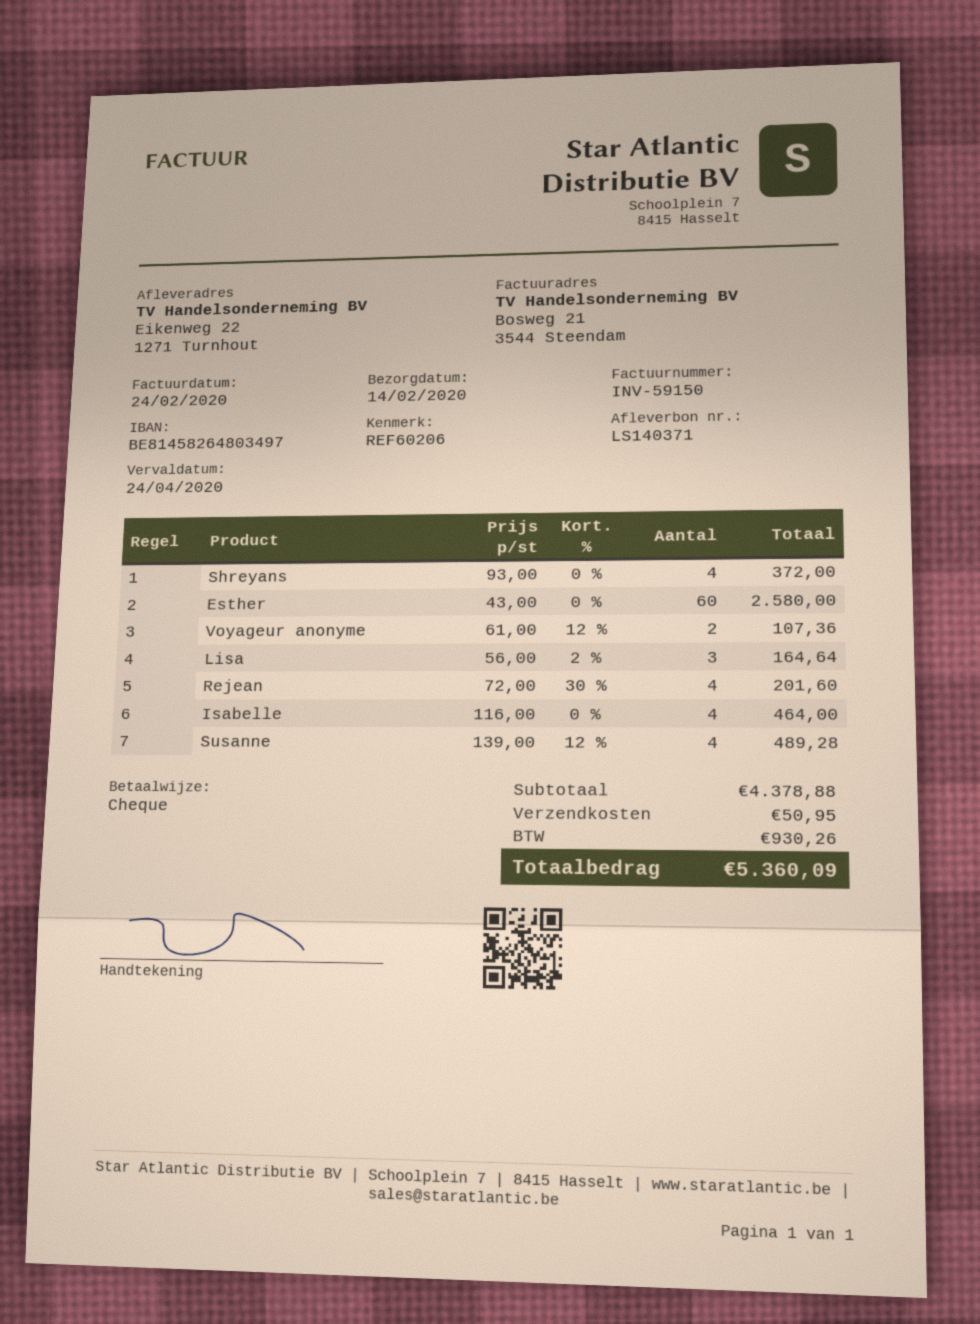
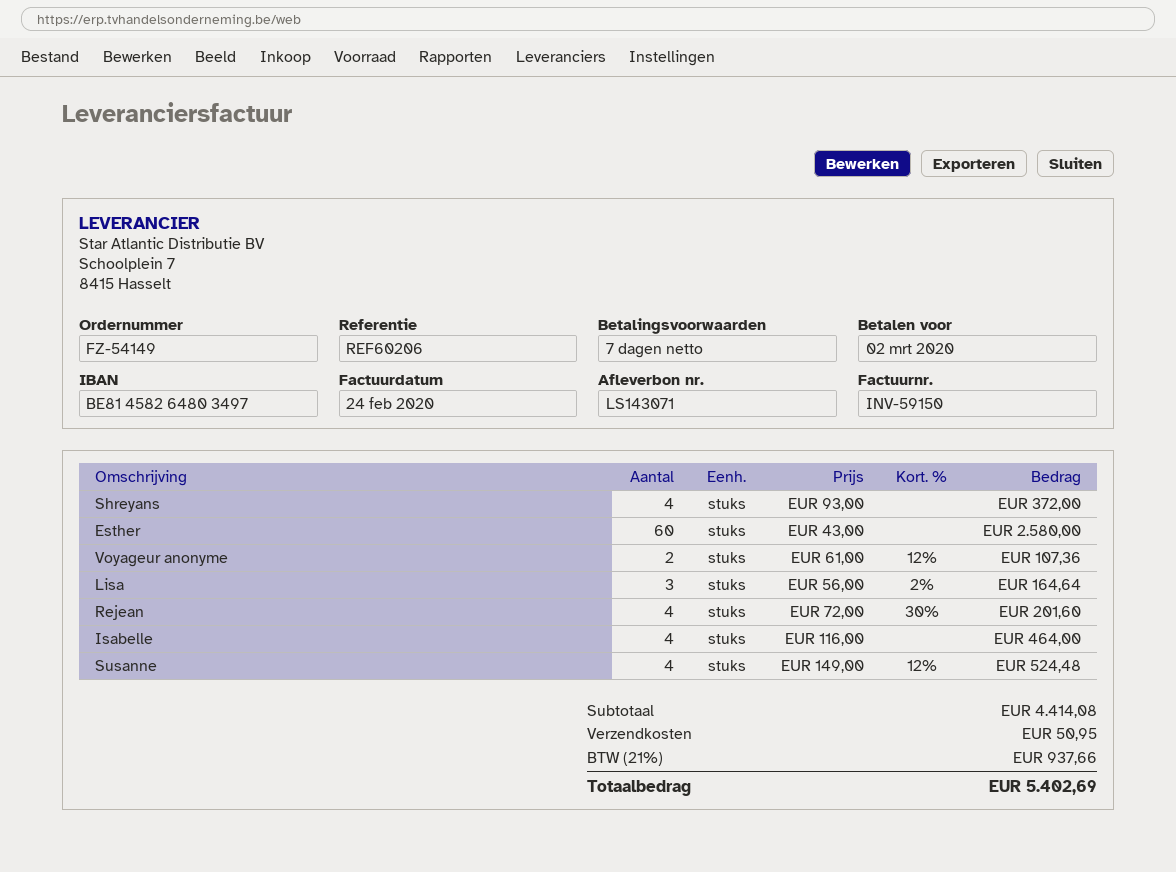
delivery note number: LS140371 -> LS143071
due date: 2020-04-24 -> 2020-03-02
Susanne: 4 x 139.00 - 12% = 489.28 -> 4 x 149.00 - 12% = 524.48
subtotal: 4378.88 -> 4414.08
tax: 930.26 -> 937.66
total: 5360.09 -> 5402.69

